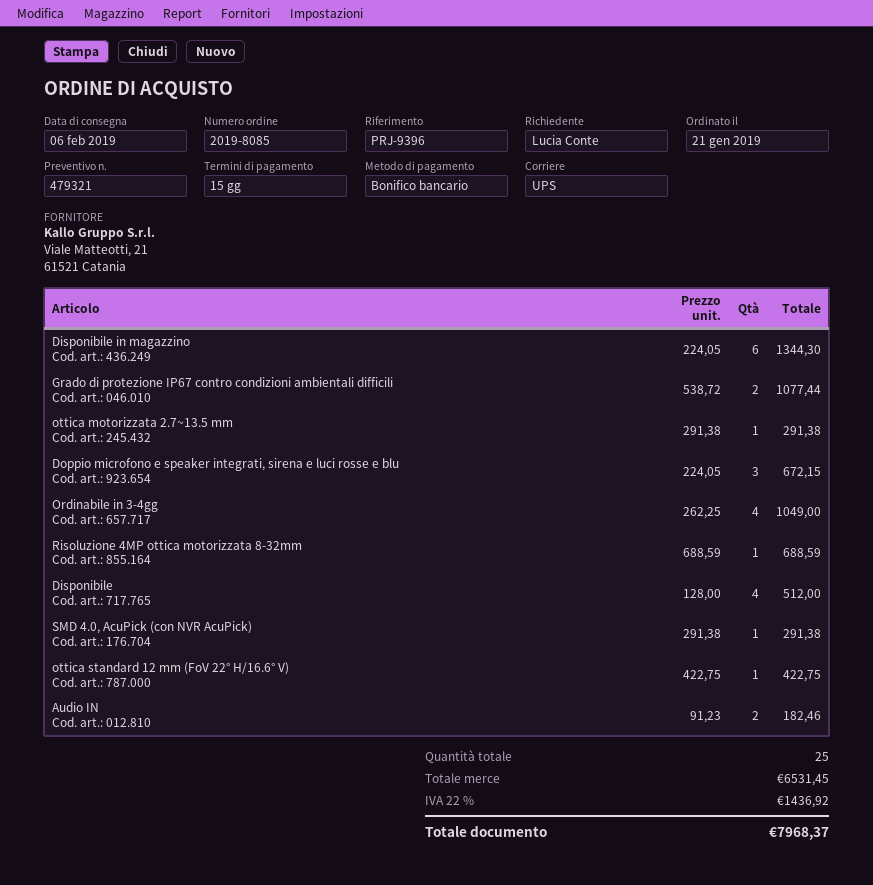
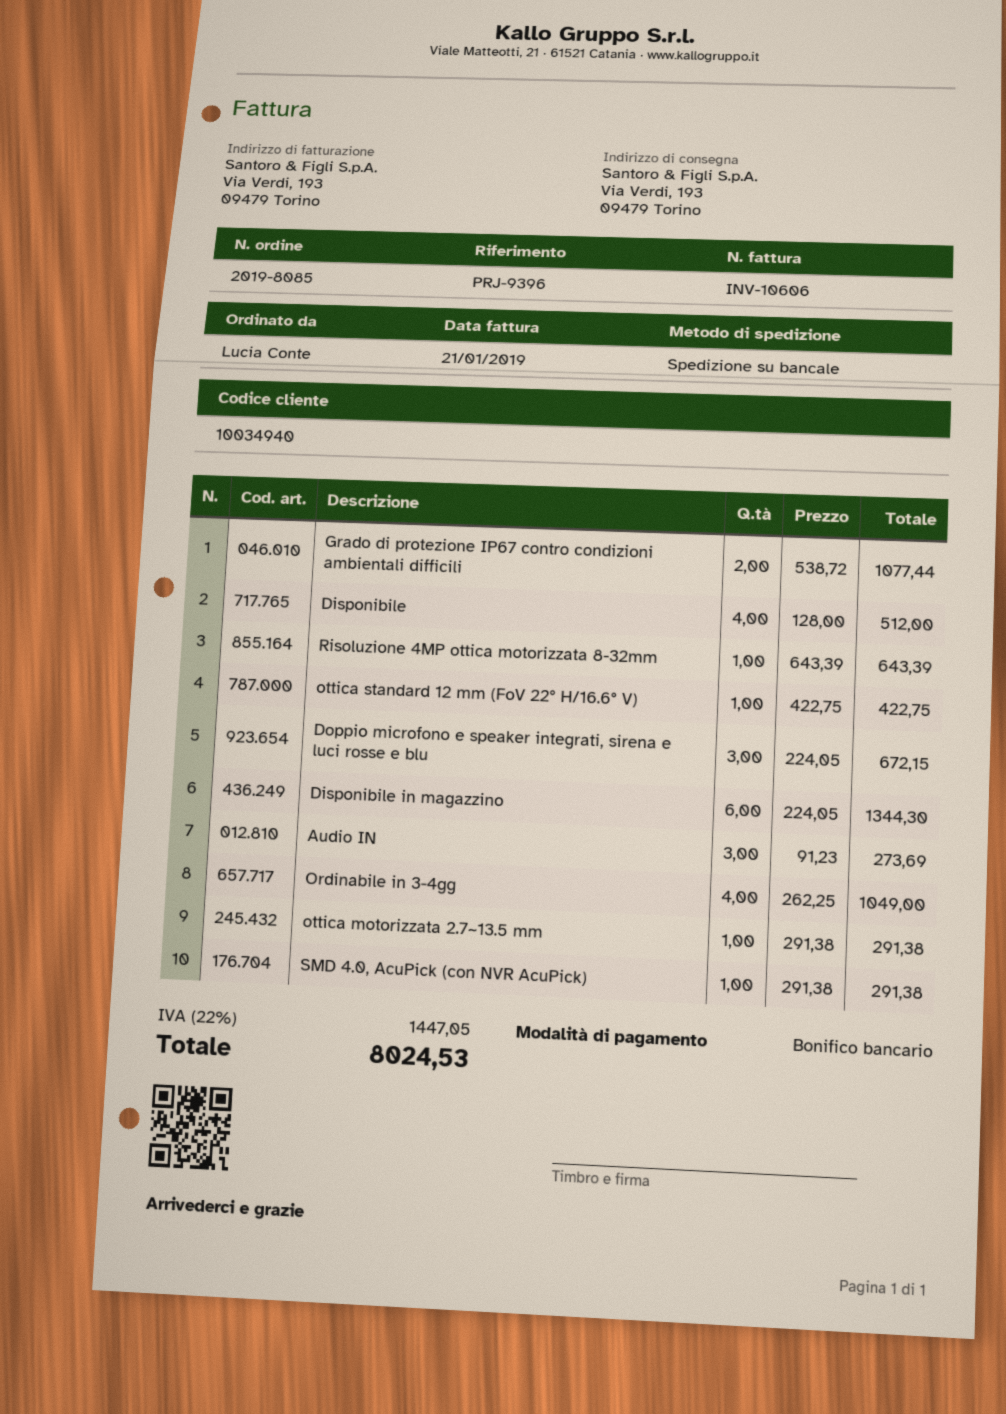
shipping method: UPS -> pallet freight
Risoluzione 4MP ottica motorizzata 8-32mm: 1 x 688.59 = 688.59 -> 1 x 643.39 = 643.39
Audio IN: 2 x 91.23 = 182.46 -> 3 x 91.23 = 273.69
tax: 22% = 1436.92 -> 22% = 1447.05
total: 7968.37 -> 8024.53

